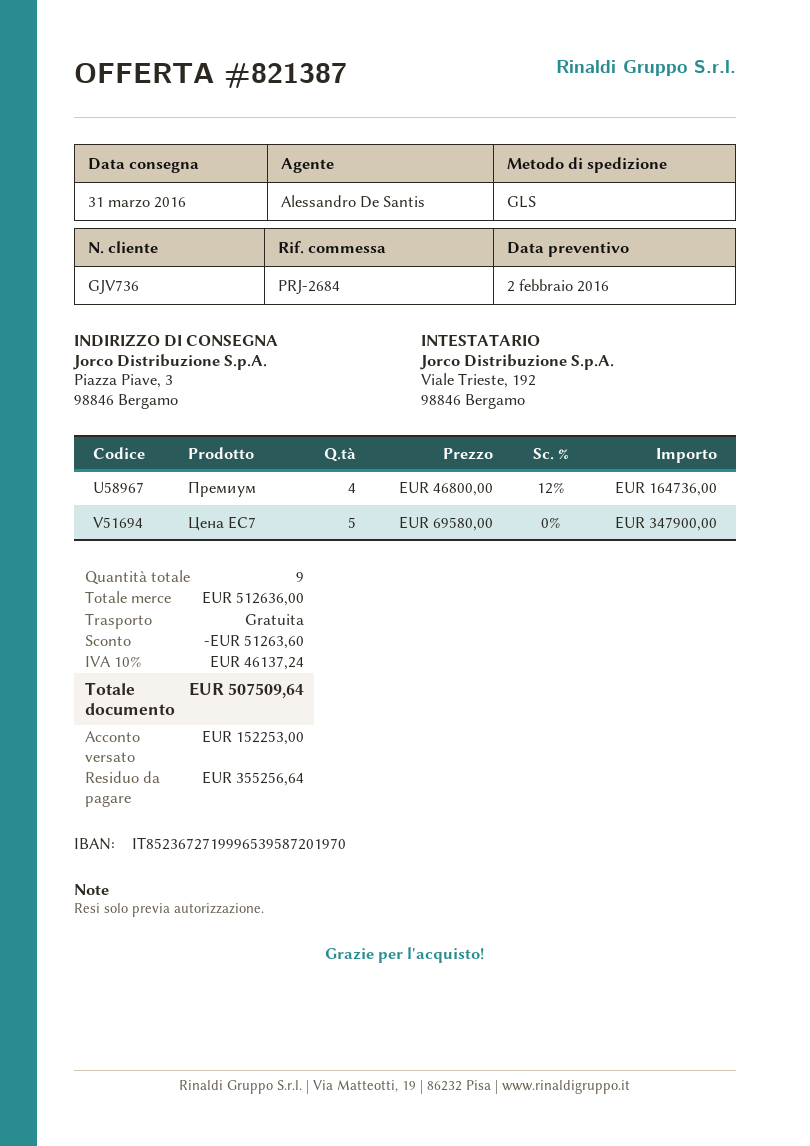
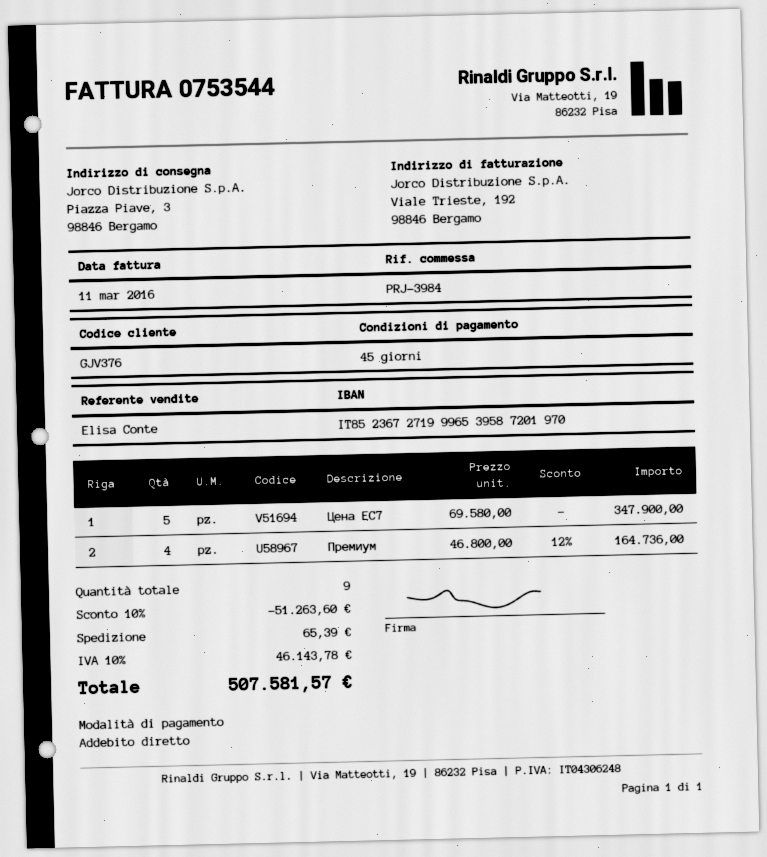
customer number: GJV736 -> GJV376
reference: PRJ-2684 -> PRJ-3984
sales rep: Alessandro De Santis -> Elisa Conte
shipping: 0.00 -> 65.39
tax: 10% = 46137.24 -> 10% = 46143.78
total: 507509.64 -> 507581.57

